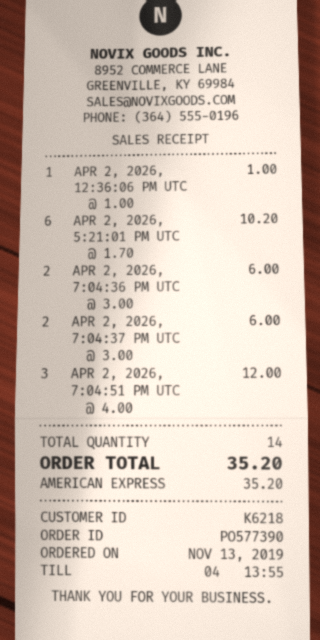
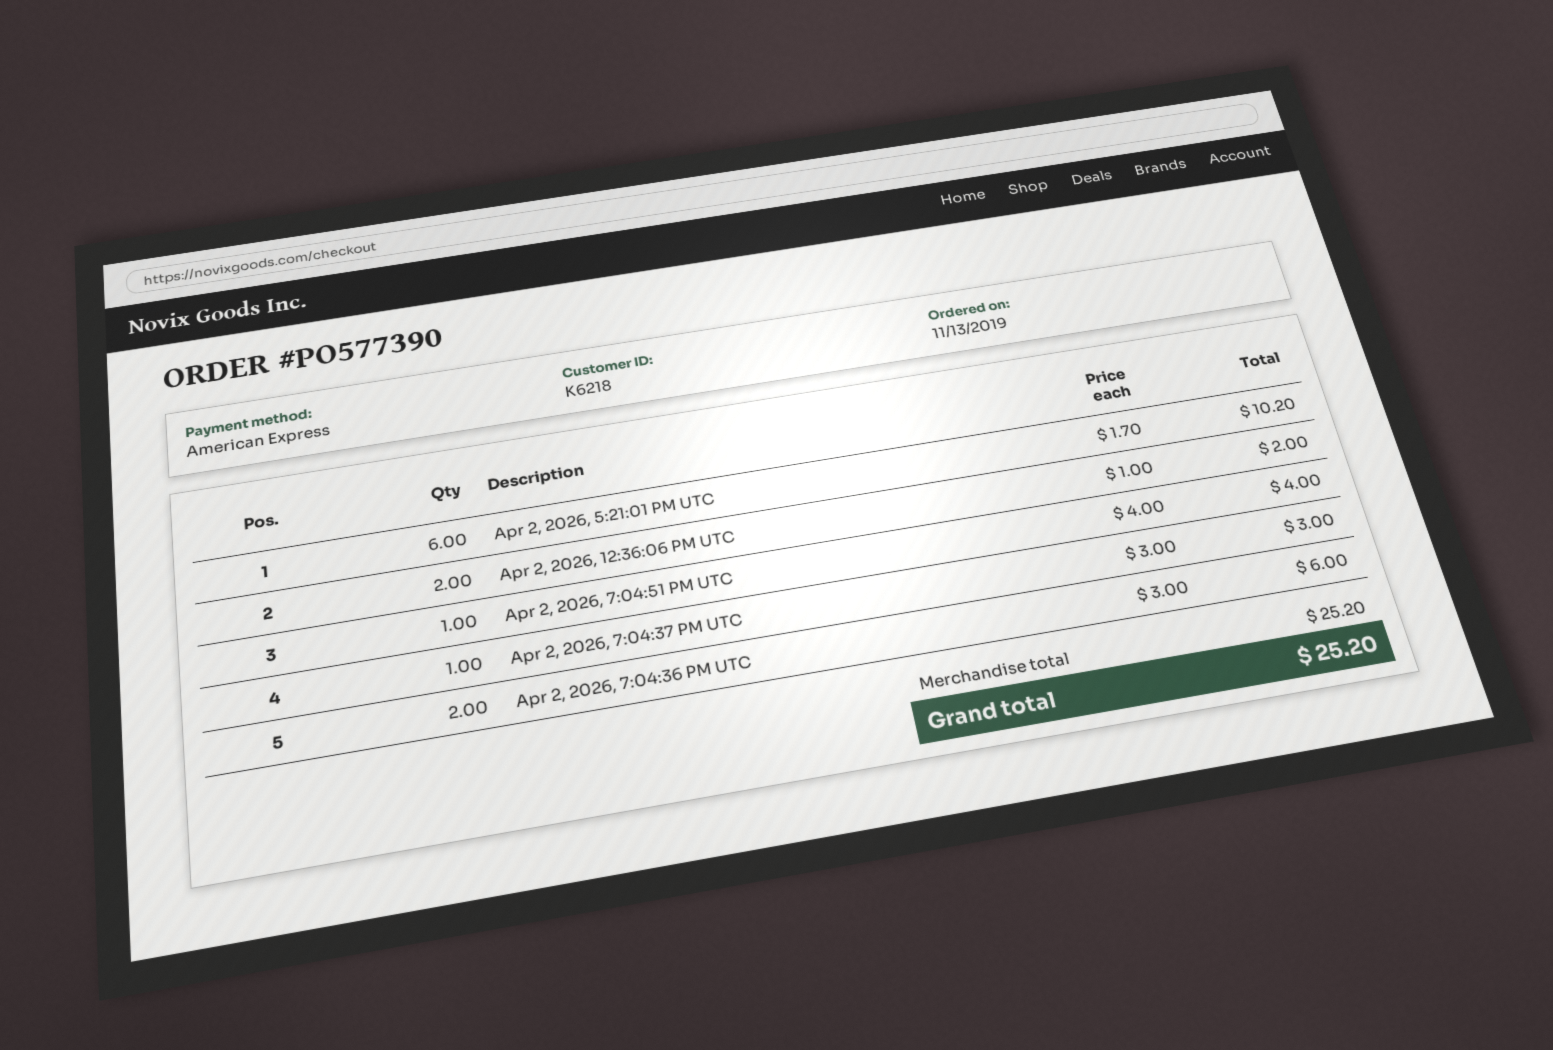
APR 2, 2026, 12:36:06 PM UTC: 1 x 1.00 = 1.00 -> 2 x 1.00 = 2.00
APR 2, 2026, 7:04:37 PM UTC: 2 x 3.00 = 6.00 -> 1 x 3.00 = 3.00
APR 2, 2026, 7:04:51 PM UTC: 3 x 4.00 = 12.00 -> 1 x 4.00 = 4.00
total: 35.20 -> 25.20

